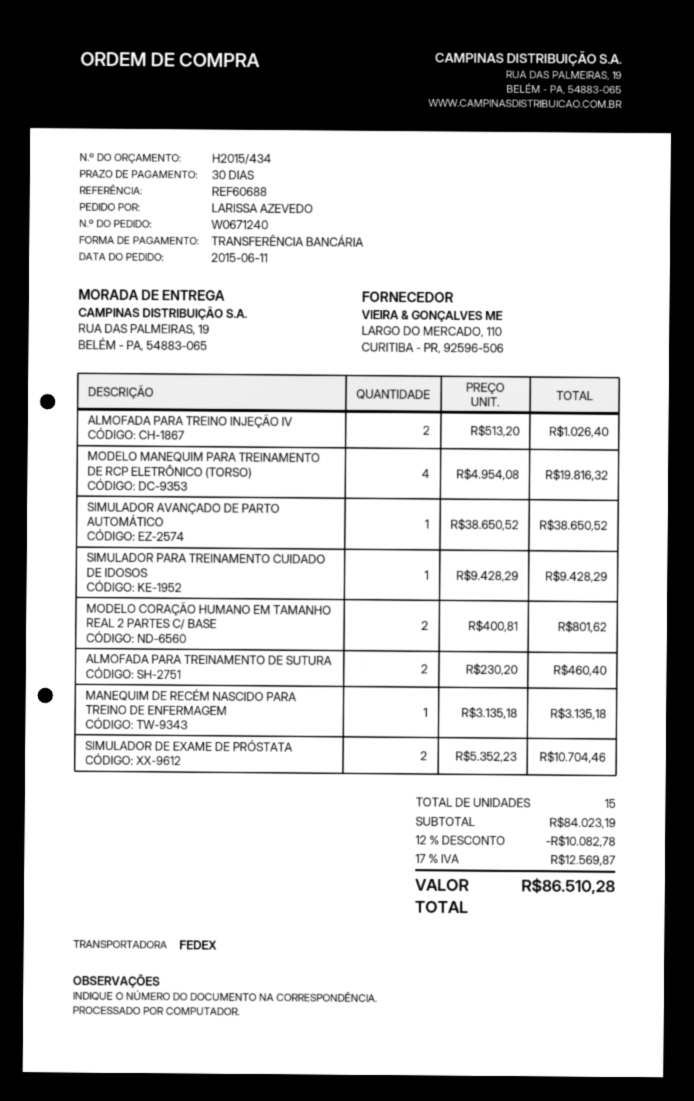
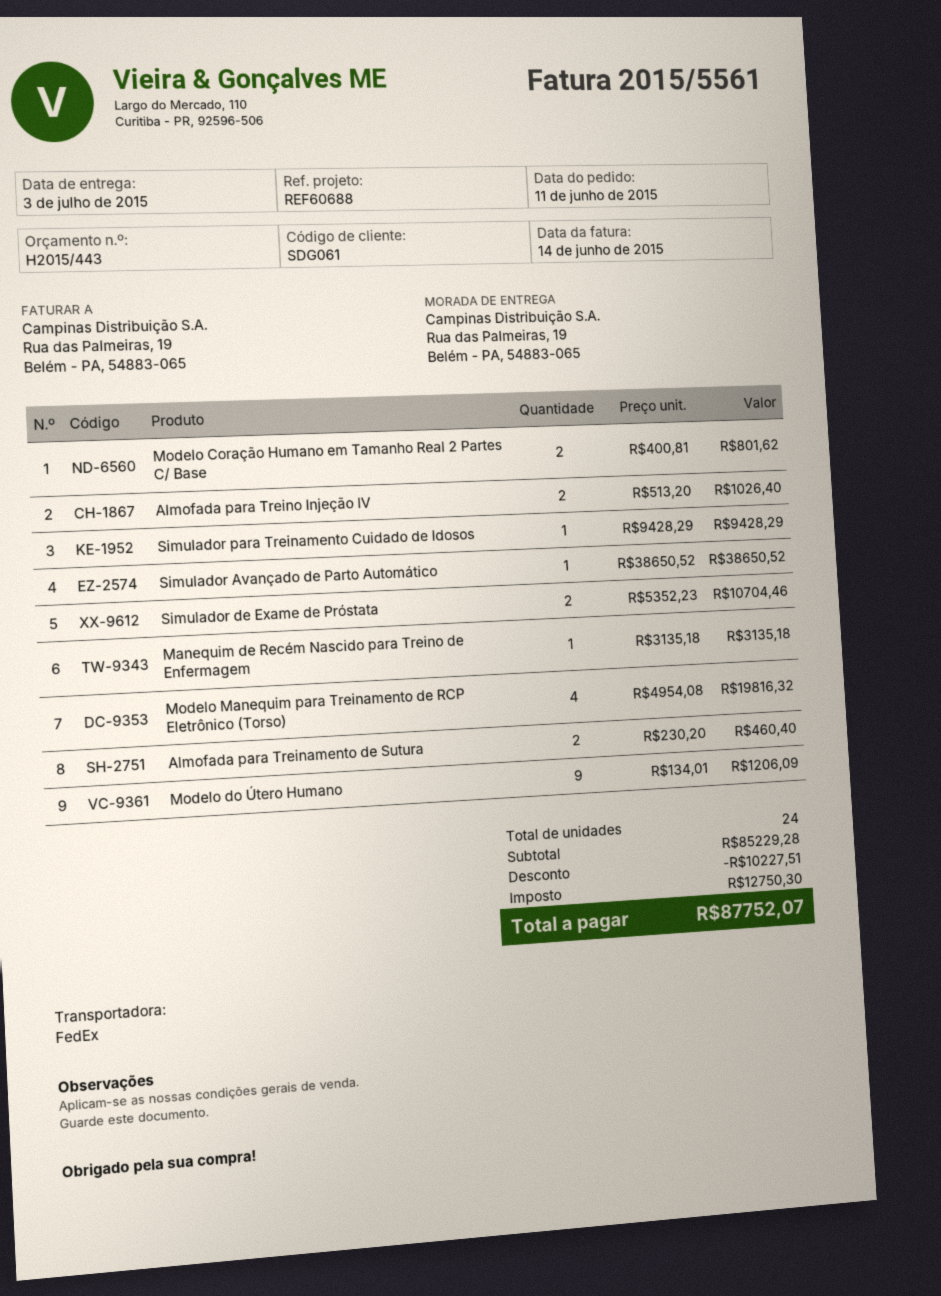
quote number: H2015/434 -> H2015/443
Modelo do Útero Humano: none -> 9 x 134.01 = 1206.09
total quantity: 15 -> 24
subtotal: 84023.19 -> 85229.28
discount: 10082.78 -> 10227.51
tax: 12569.87 -> 12750.30
total: 86510.28 -> 87752.07

